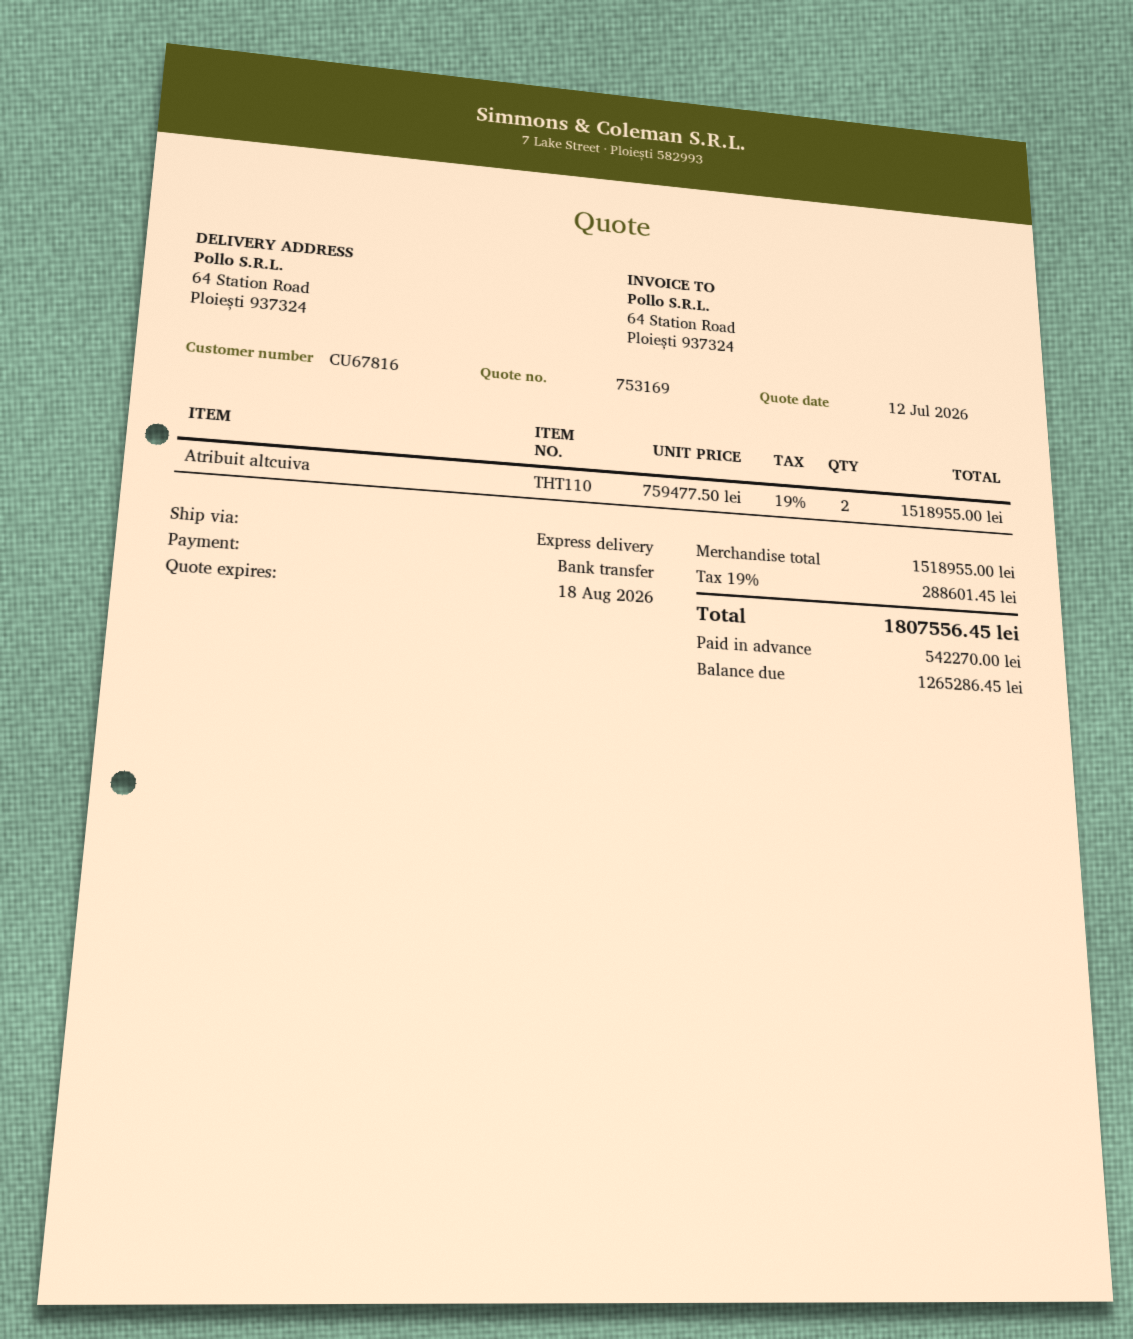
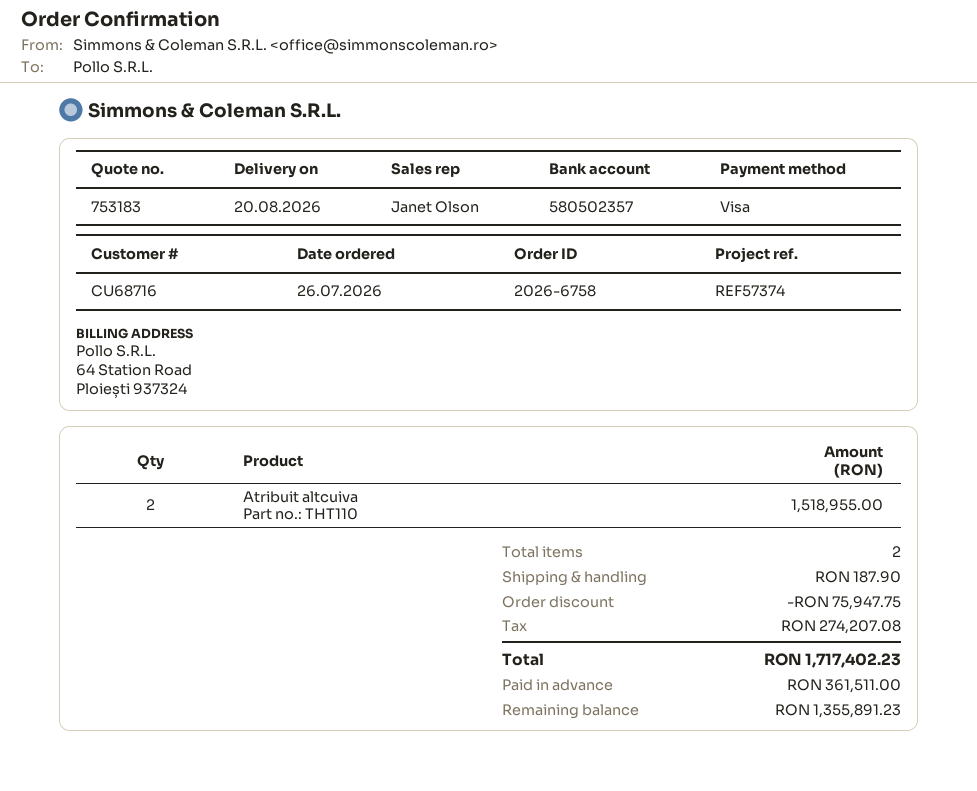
quote number: 753169 -> 753183
customer number: CU67816 -> CU68716
payment method: bank transfer -> Visa
discount: none -> 75947.75
shipping: none -> 187.90
tax: 288601.45 -> 274207.08
total: 1807556.45 -> 1717402.23
deposit: 542270.00 -> 361511.00
balance: 1265286.45 -> 1355891.23

